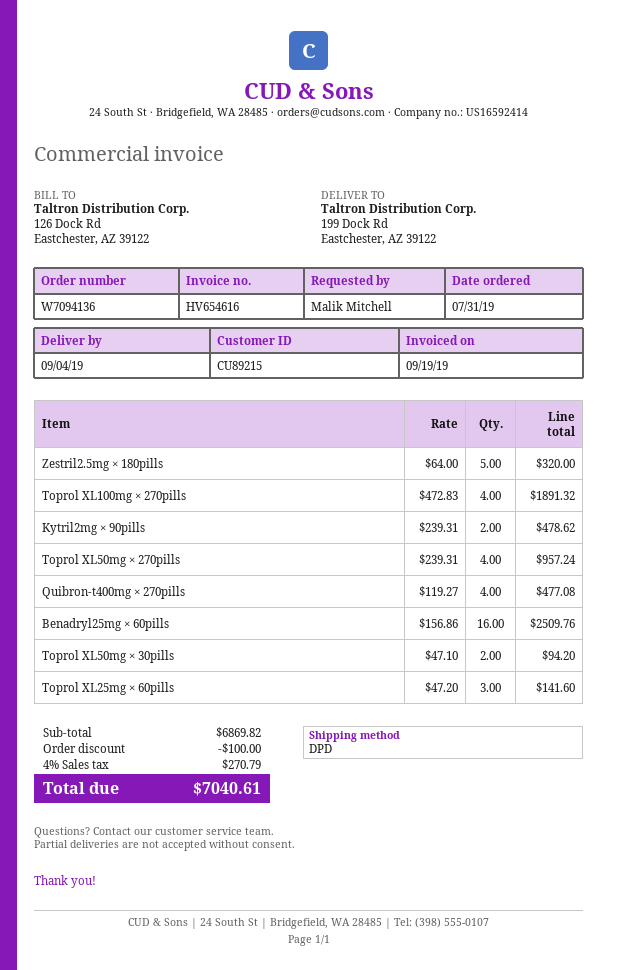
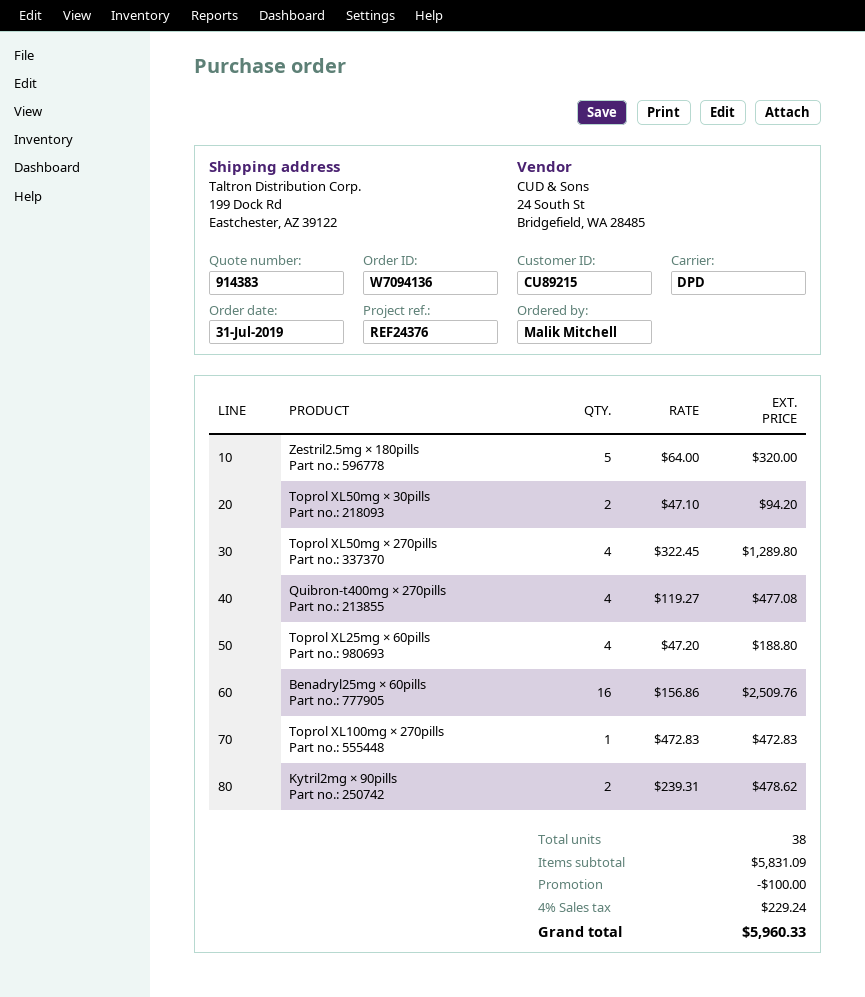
Toprol XL100mg × 270pills: 4 x 472.83 = 1891.32 -> 1 x 472.83 = 472.83
Toprol XL50mg × 270pills: 4 x 239.31 = 957.24 -> 4 x 322.45 = 1289.80
Toprol XL25mg × 60pills: 3 x 47.20 = 141.60 -> 4 x 47.20 = 188.80
subtotal: 6869.82 -> 5831.09
tax: 4% = 270.79 -> 4% = 229.24
total: 7040.61 -> 5960.33

